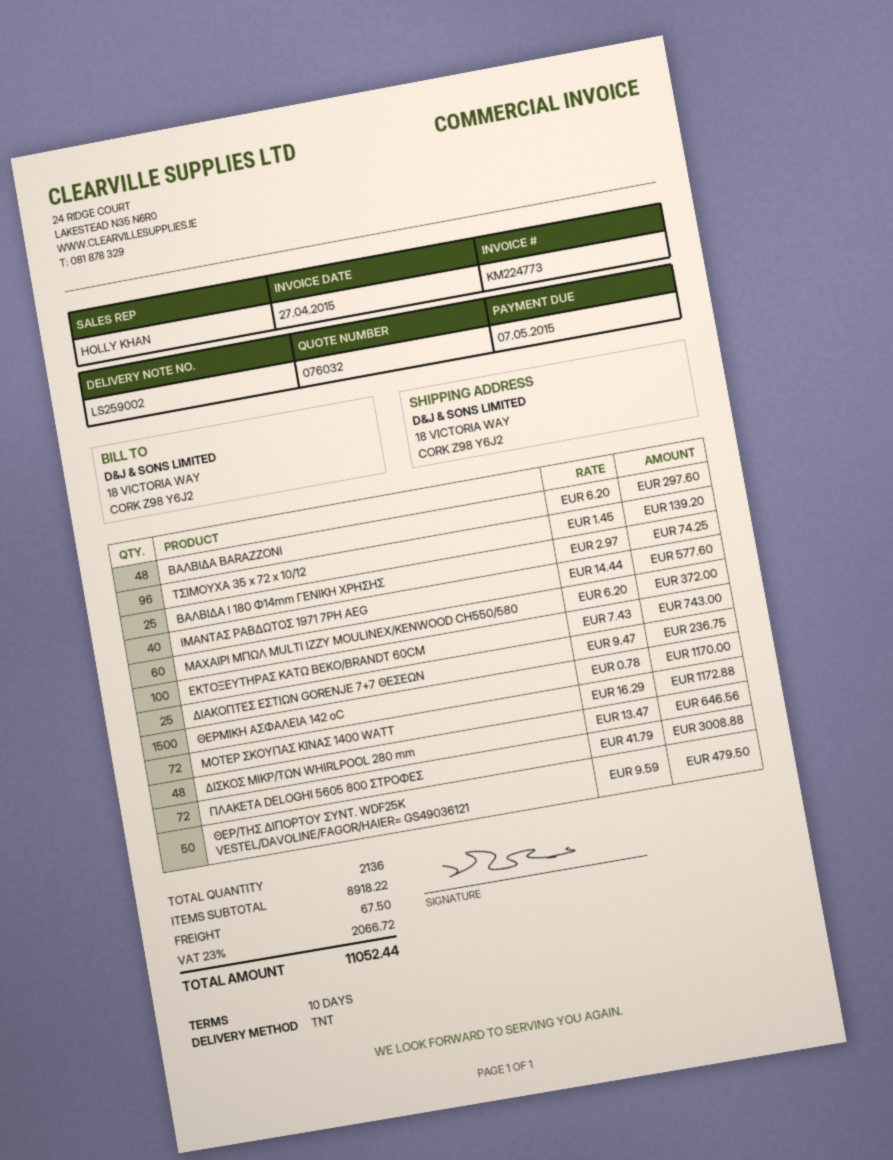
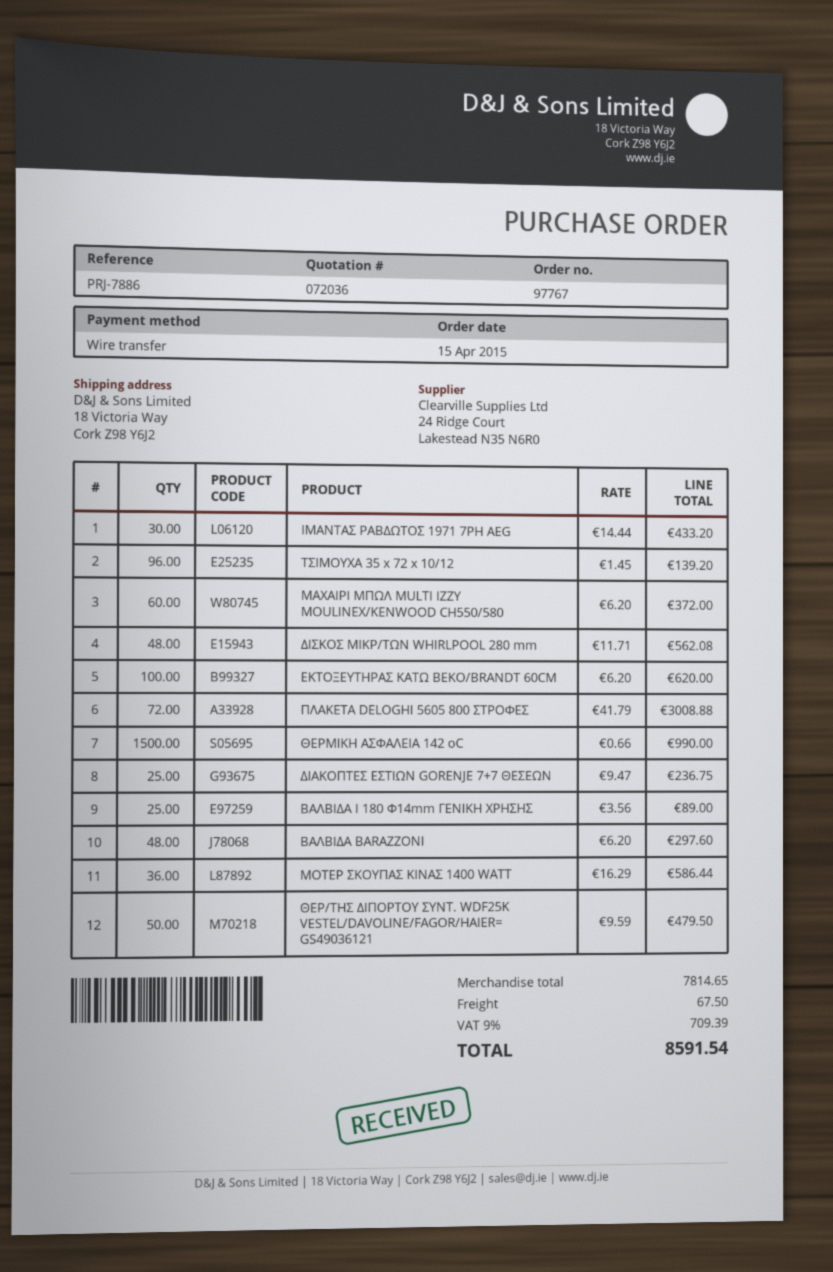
quote number: 076032 -> 072036
ΒΑΛΒΙΔΑ I 180 Φ14mm ΓΕΝΙΚΗ ΧΡΗΣΗΣ: 25 x 2.97 = 74.25 -> 25 x 3.56 = 89.00
ΙΜΑΝΤΑΣ ΡΑΒΔΩΤΟΣ 1971 7PH AEG: 40 x 14.44 = 577.60 -> 30 x 14.44 = 433.20
ΕΚΤΟΞΕΥΤΗΡΑΣ ΚΑΤΩ BEKO/BRANDT 60CM: 100 x 7.43 = 743.00 -> 100 x 6.20 = 620.00
ΘΕΡΜΙΚΗ ΑΣΦΑΛΕΙΑ 142 oC: 1500 x 0.78 = 1170.00 -> 1500 x 0.66 = 990.00
ΜΟΤΕΡ ΣΚΟΥΠΑΣ ΚΙΝΑΣ 1400 WATT: 72 x 16.29 = 1172.88 -> 36 x 16.29 = 586.44
ΔΙΣΚΟΣ ΜΙΚΡ/ΤΩΝ WHIRLPOOL 280 mm: 48 x 13.47 = 646.56 -> 48 x 11.71 = 562.08
subtotal: 8918.22 -> 7814.65
tax: 23% = 2066.72 -> 9% = 709.39
total: 11052.44 -> 8591.54

